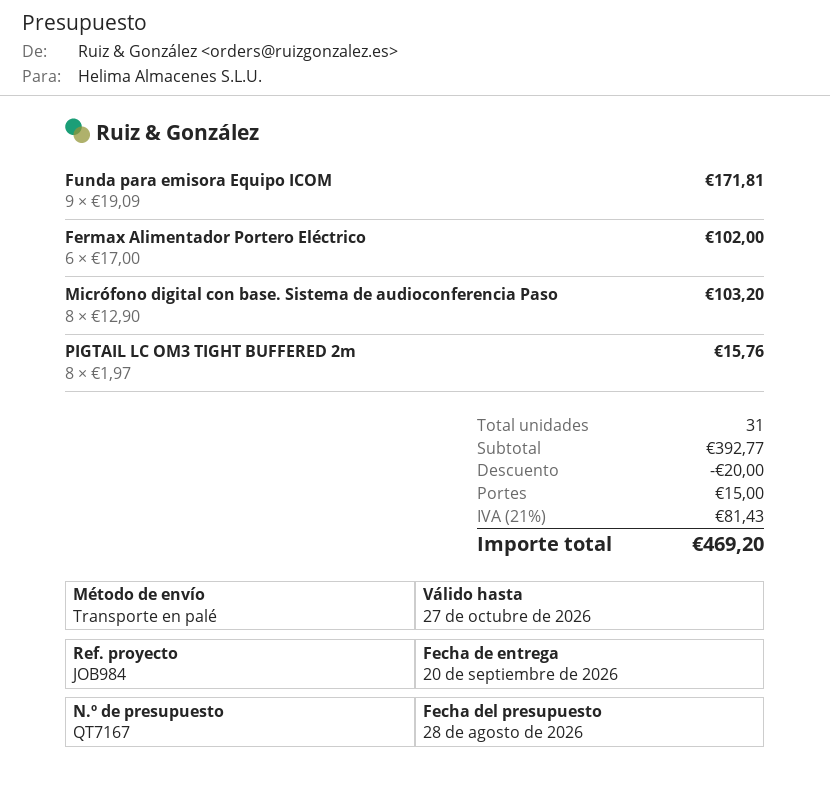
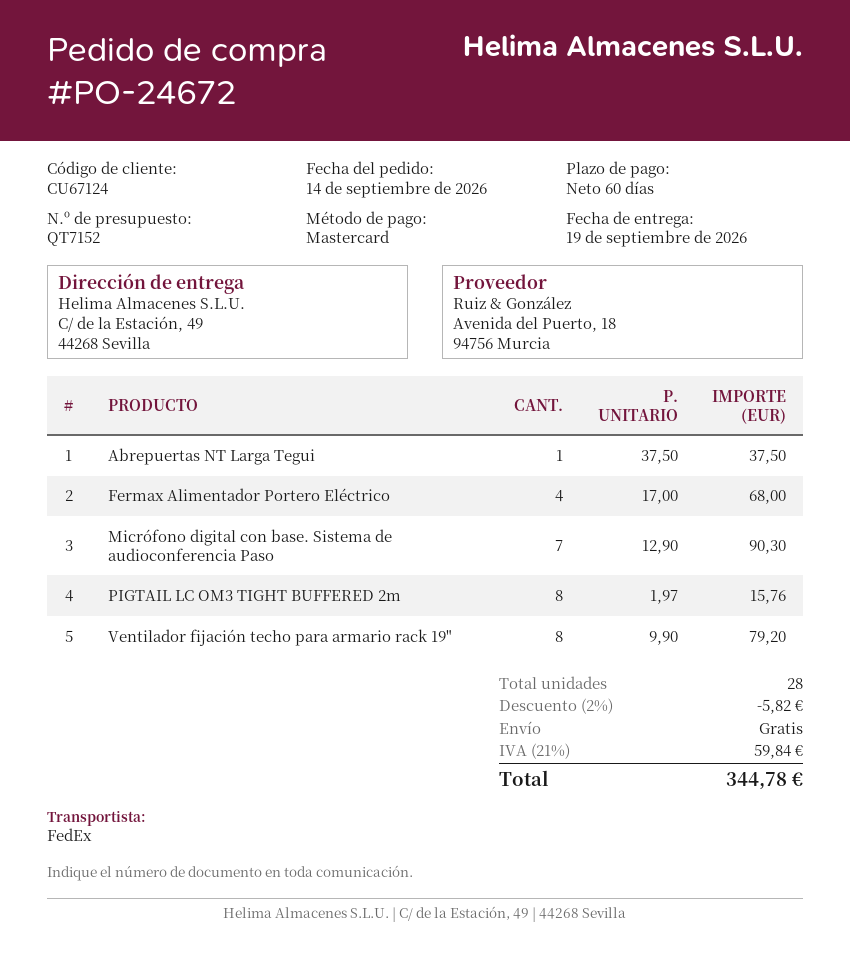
quote number: QT7167 -> QT7152
delivery date: 2026-09-20 -> 2026-09-19
shipping method: pallet freight -> FedEx
Funda para emisora Equipo ICOM: 9 x 19.09 = 171.81 -> none
Fermax Alimentador Portero Eléctrico: 6 x 17.00 = 102.00 -> 4 x 17.00 = 68.00
Micrófono digital con base. Sistema de audioconferencia Paso: 8 x 12.90 = 103.20 -> 7 x 12.90 = 90.30
Abrepuertas NT Larga Tegui: none -> 1 x 37.50 = 37.50
Ventilador fijación techo para armario rack 19": none -> 8 x 9.90 = 79.20
total quantity: 31 -> 28
discount: 20.00 -> 5.82
shipping: 15.00 -> 0.00
tax: 21% = 81.43 -> 21% = 59.84
total: 469.20 -> 344.78

